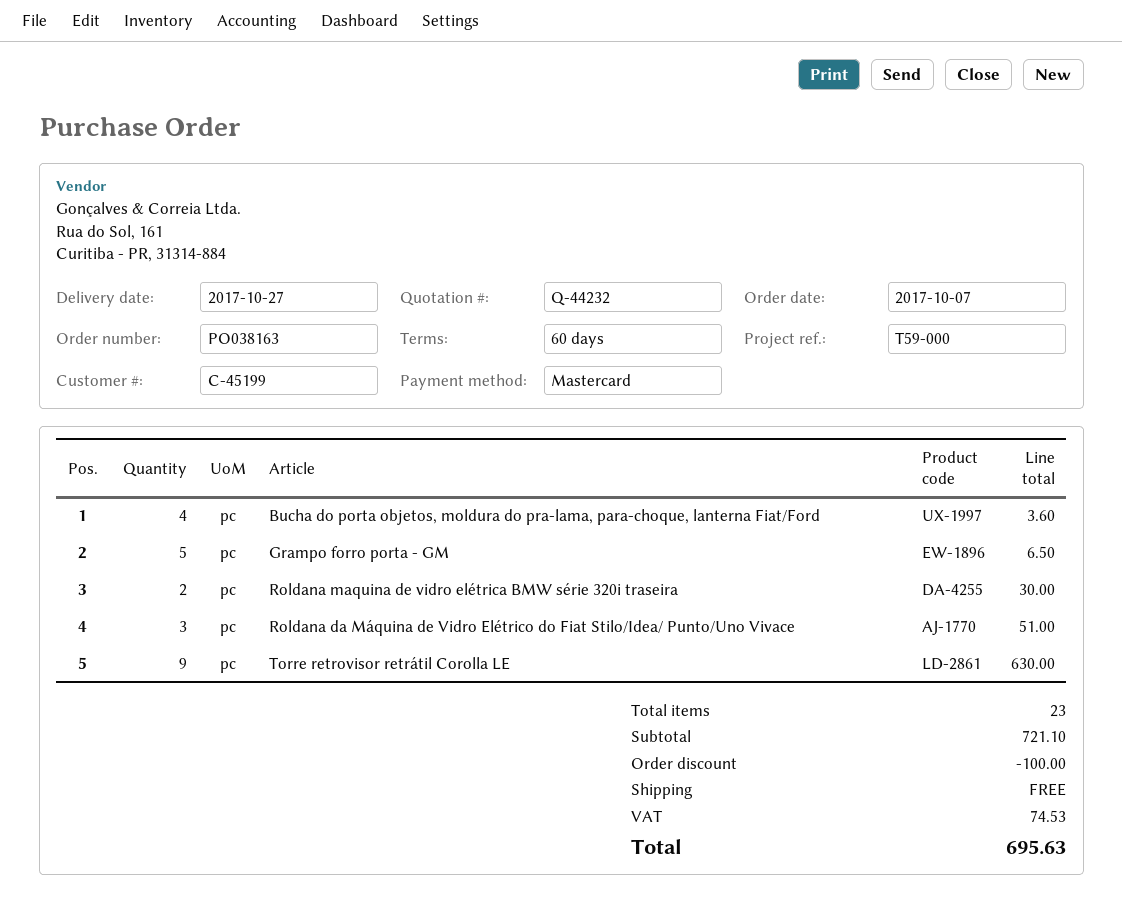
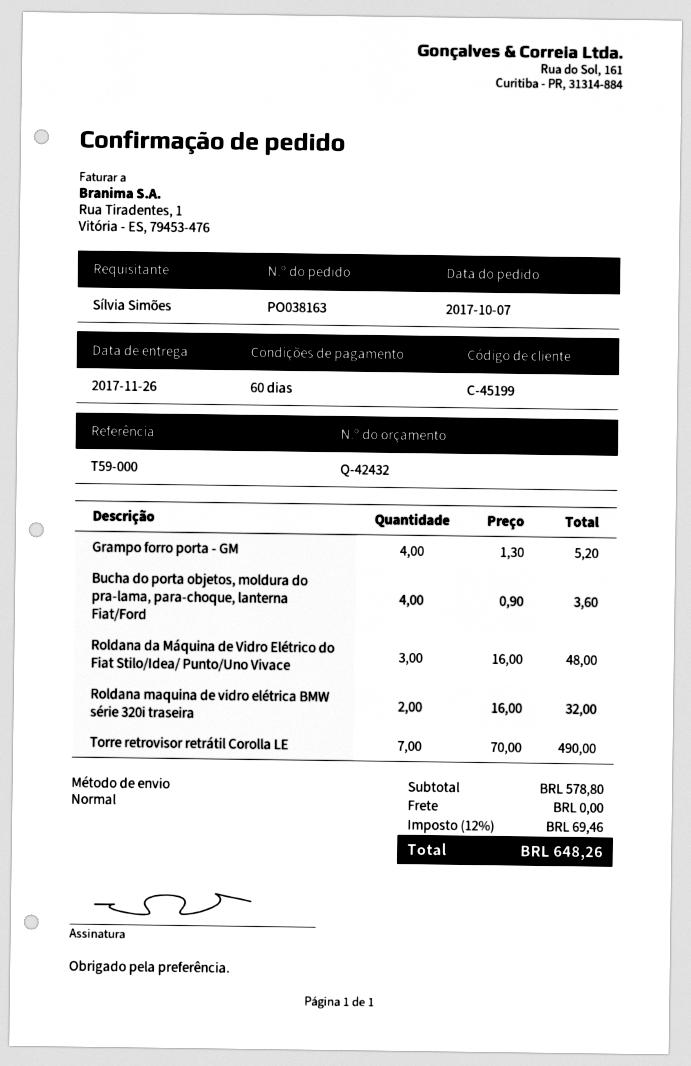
quote number: Q-44232 -> Q-42432
delivery date: 2017-10-27 -> 2017-11-26
Grampo forro porta - GM: 5 for 6.50 -> 4 for 5.20
Roldana maquina de vidro elétrica BMW série 320i traseira: 2 for 30.00 -> 2 for 32.00
Roldana da Máquina de Vidro Elétrico do Fiat Stilo/Idea/ Punto/Uno Vivace: 3 for 51.00 -> 3 for 48.00
Torre retrovisor retrátil Corolla LE: 9 for 630.00 -> 7 for 490.00
subtotal: 721.10 -> 578.80
discount: 100.00 -> none
tax: 74.53 -> 69.46
total: 695.63 -> 648.26

